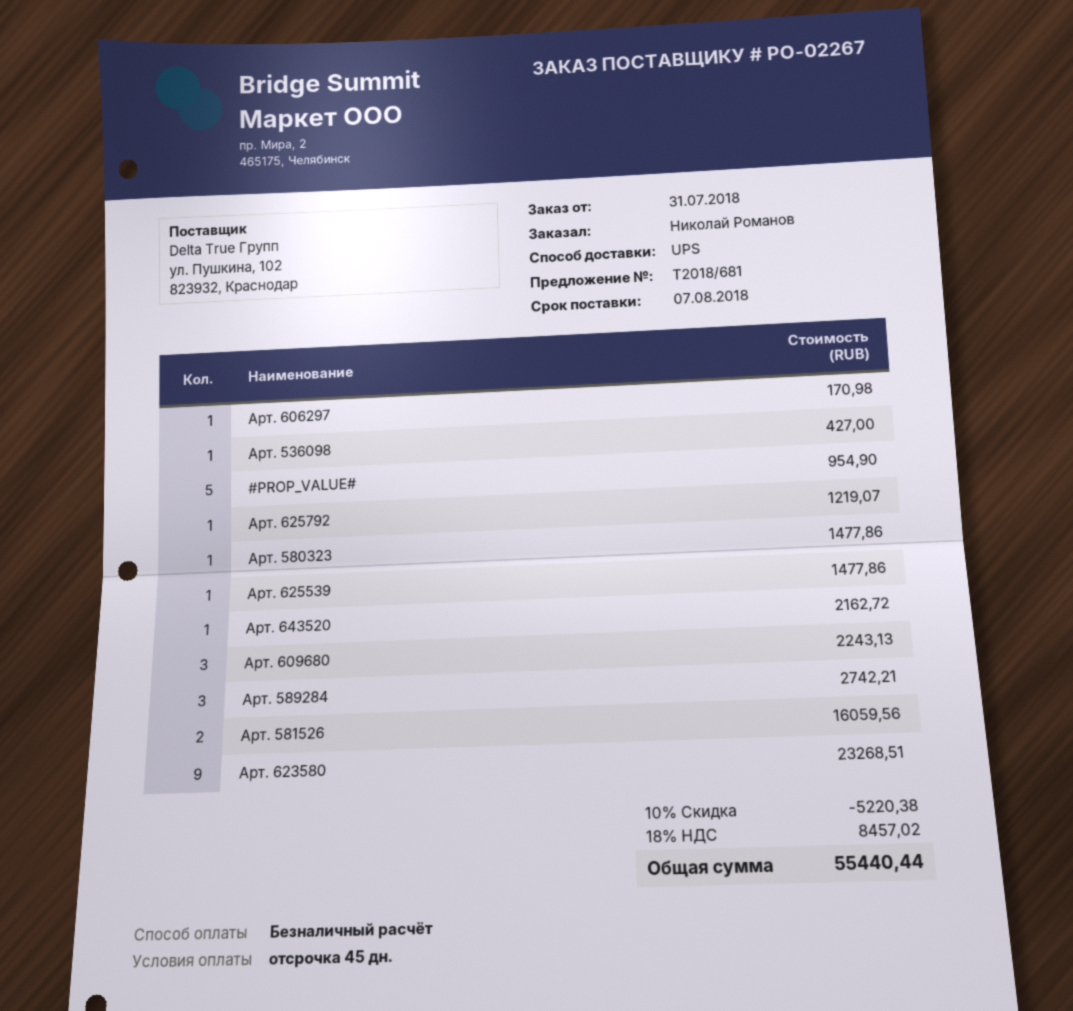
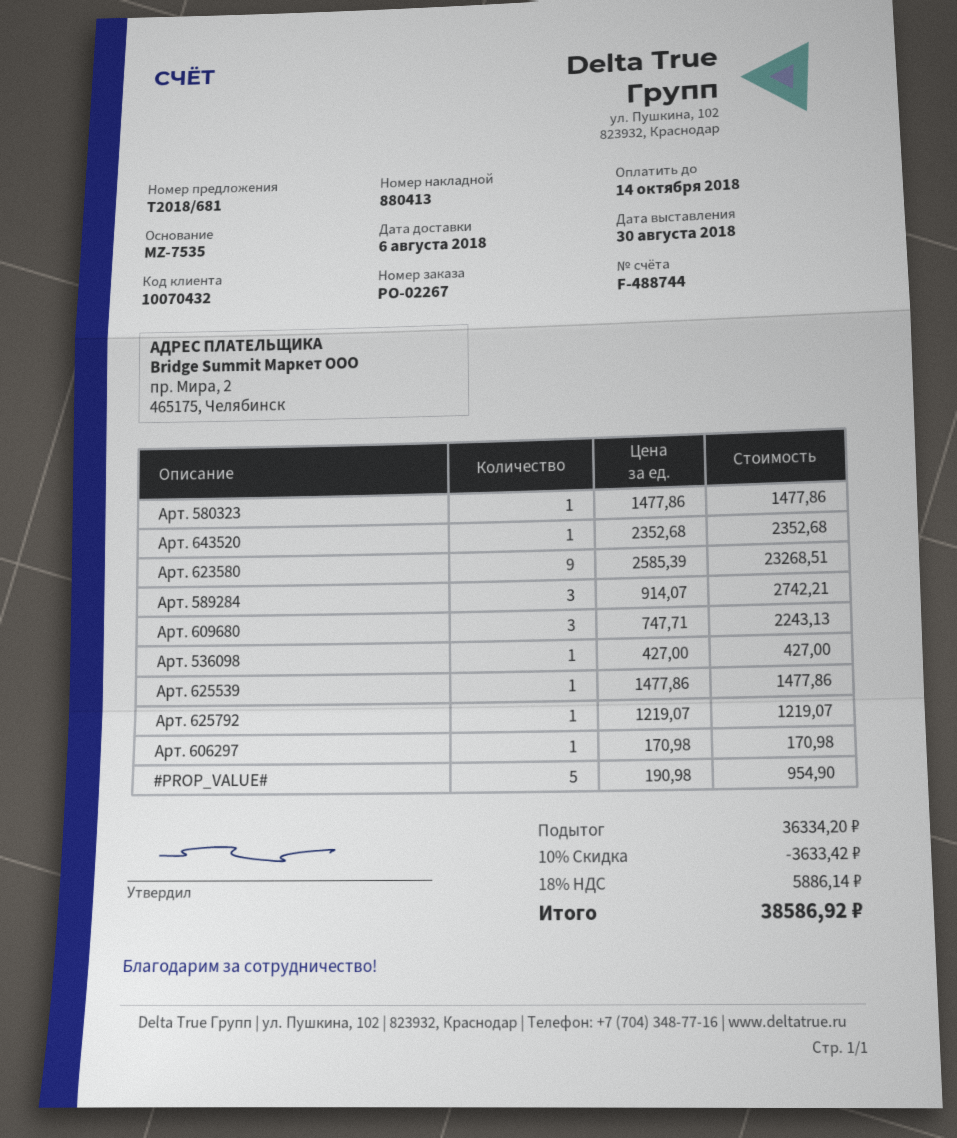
delivery date: 2018-08-07 -> 2018-08-06
Арт. 643520: 1 for 2162.72 -> 1 for 2352.68
Арт. 581526: 2 for 16059.56 -> none
discount: 10% = 5220.38 -> 10% = 3633.42
tax: 18% = 8457.02 -> 18% = 5886.14
total: 55440.44 -> 38586.92

